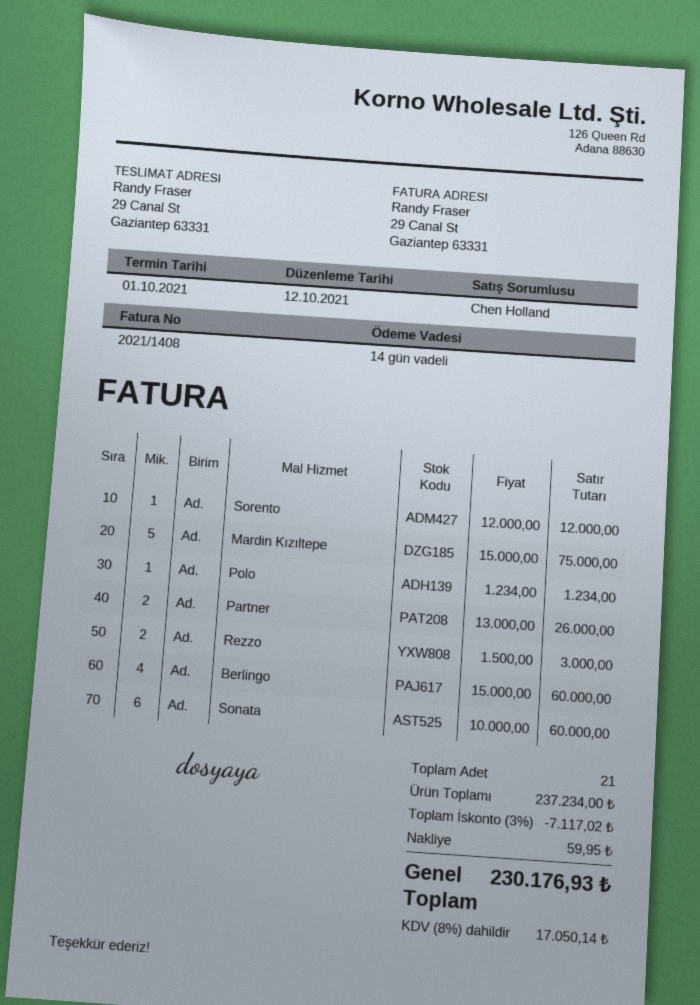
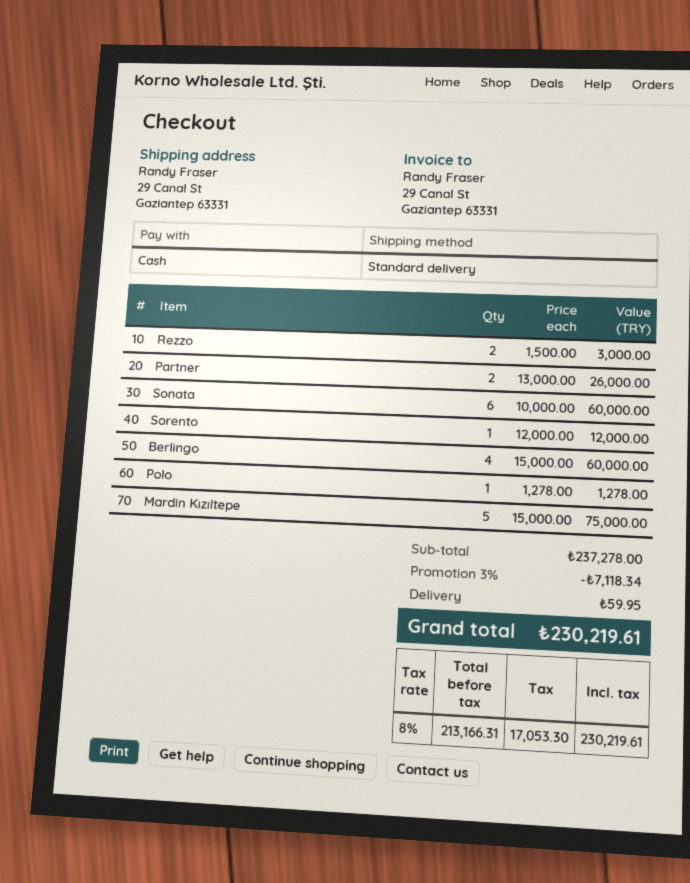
Polo: 1 x 1234.00 = 1234.00 -> 1 x 1278.00 = 1278.00
subtotal: 237234.00 -> 237278.00
discount: 3% = 7117.02 -> 3% = 7118.34
tax: 8% = 17050.14 -> 8% = 17053.30
total: 230176.93 -> 230219.61

